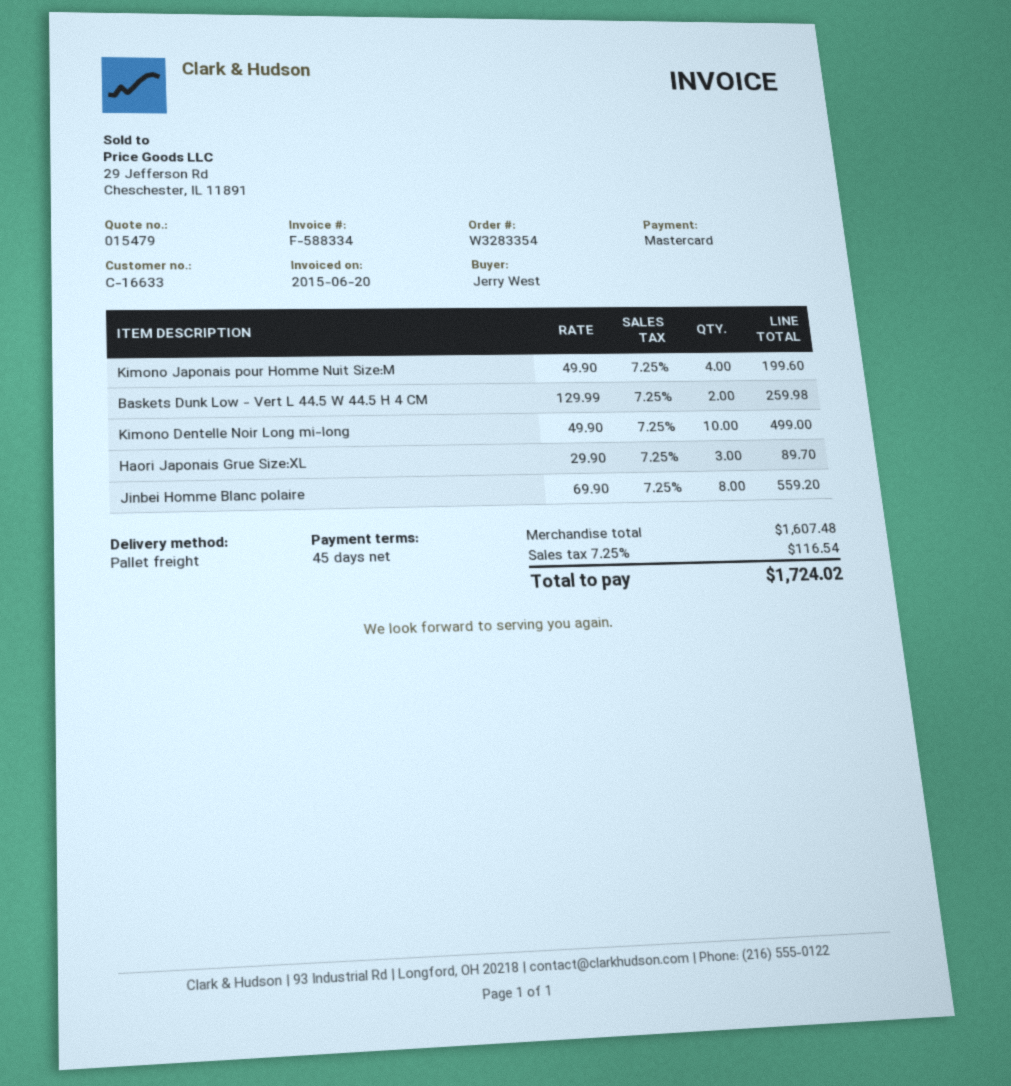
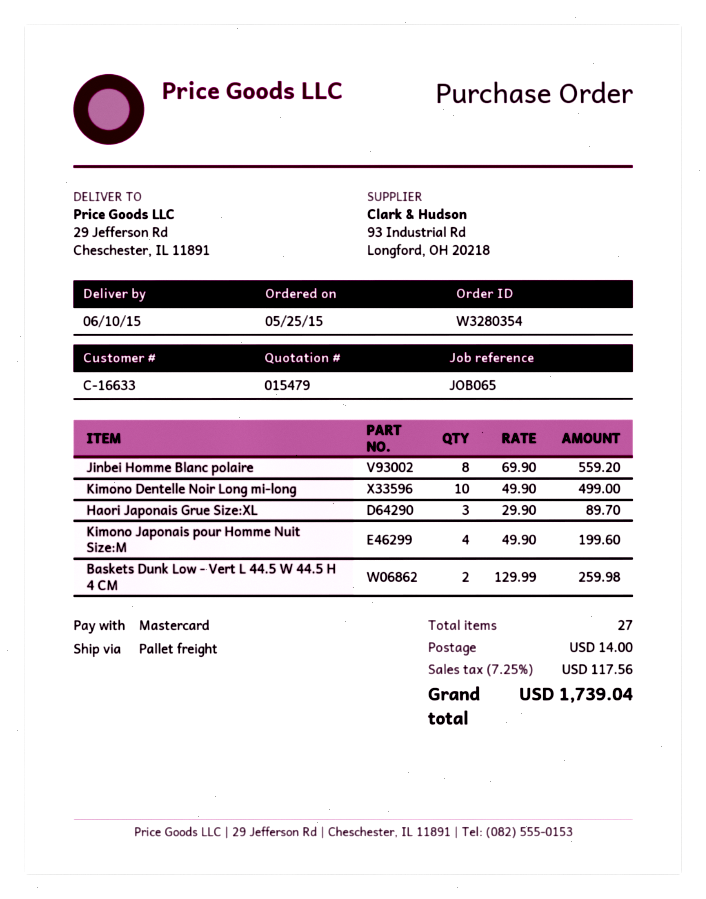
order number: W3283354 -> W3280354
shipping: none -> 14.00
tax: 7.25% = 116.54 -> 7.25% = 117.56
total: 1724.02 -> 1739.04

